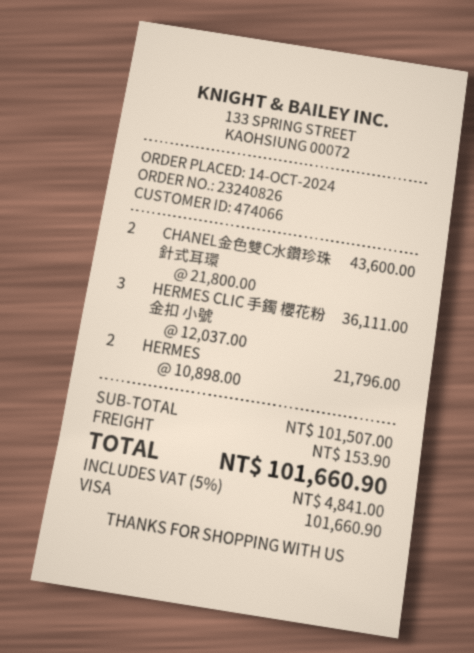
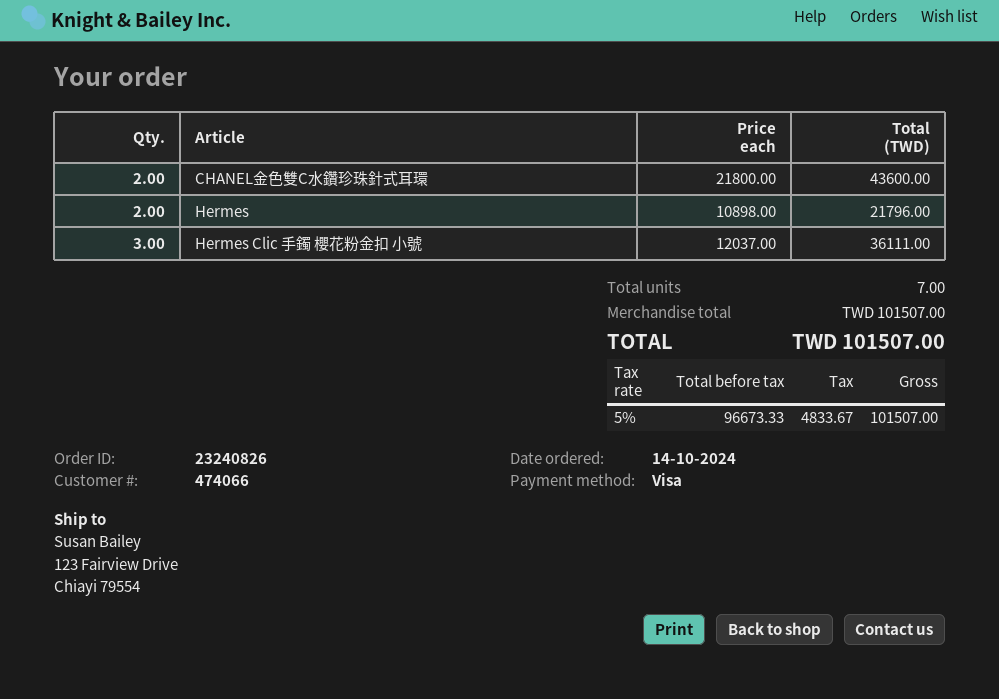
shipping: 153.90 -> none
tax: 5% = 4841.00 -> 5% = 4833.67
total: 101660.90 -> 101507.00

